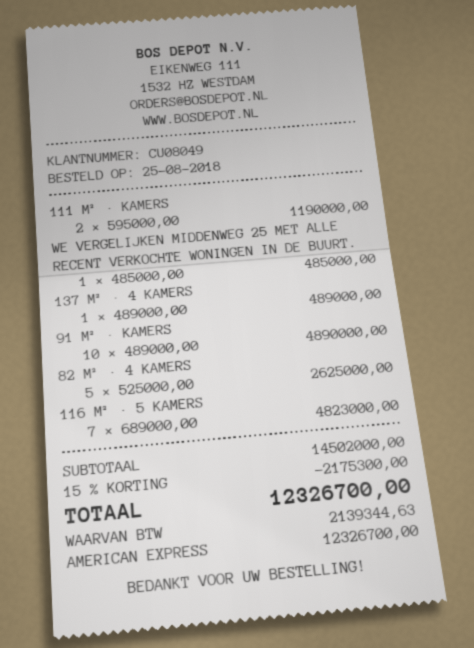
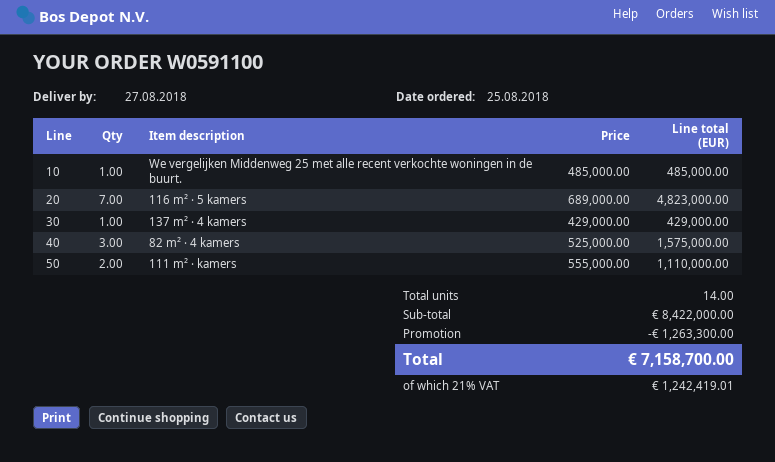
111 M² · KAMERS: 2 x 595000.00 = 1190000.00 -> 2 x 555000.00 = 1110000.00
137 M² · 4 KAMERS: 1 x 489000.00 = 489000.00 -> 1 x 429000.00 = 429000.00
91 M² · KAMERS: 10 x 489000.00 = 4890000.00 -> none
82 M² · 4 KAMERS: 5 x 525000.00 = 2625000.00 -> 3 x 525000.00 = 1575000.00
subtotal: 14502000.00 -> 8422000.00
discount: 2175300.00 -> 1263300.00
tax: 2139344.63 -> 1242419.01
total: 12326700.00 -> 7158700.00

